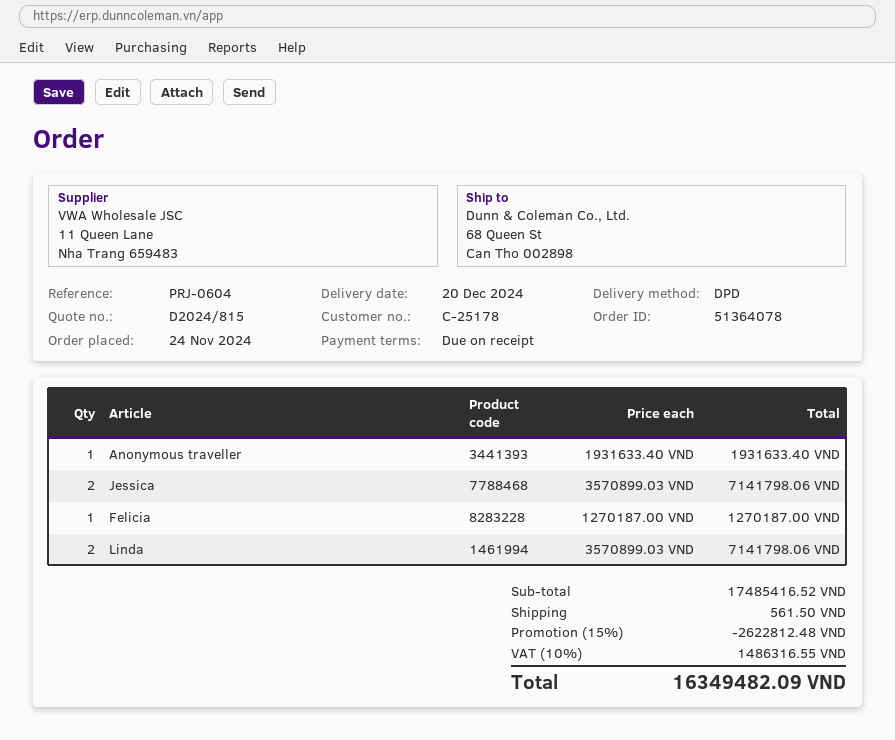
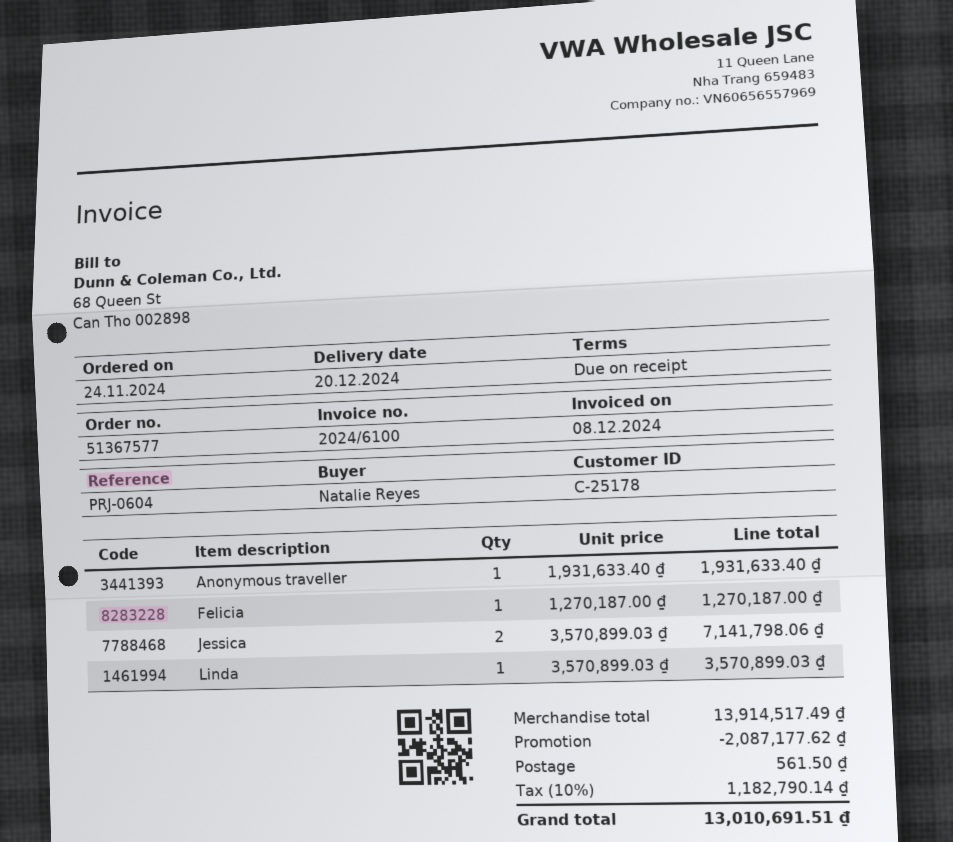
order number: 51364078 -> 51367577
Linda: 2 x 3570899.03 = 7141798.06 -> 1 x 3570899.03 = 3570899.03
subtotal: 17485416.52 -> 13914517.49
discount: 2622812.48 -> 2087177.62
tax: 10% = 1486316.55 -> 10% = 1182790.14
total: 16349482.09 -> 13010691.51

